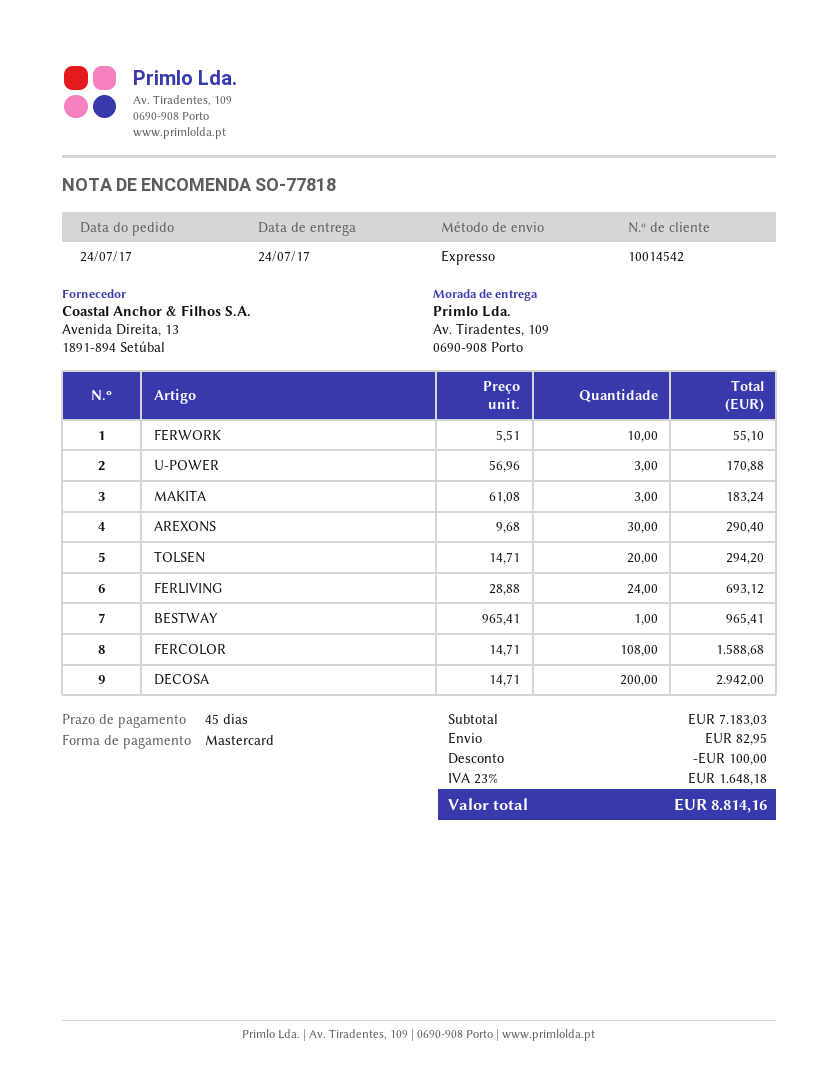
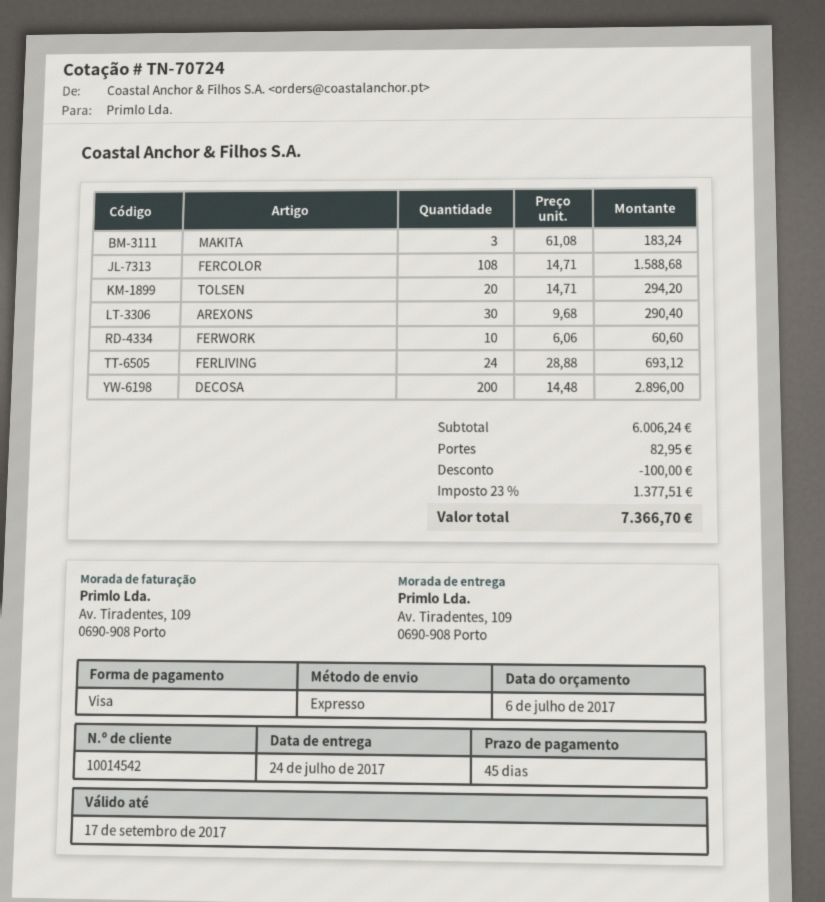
payment method: Mastercard -> Visa
FERWORK: 10 x 5.51 = 55.10 -> 10 x 6.06 = 60.60
U-POWER: 3 x 56.96 = 170.88 -> none
BESTWAY: 1 x 965.41 = 965.41 -> none
DECOSA: 200 x 14.71 = 2942.00 -> 200 x 14.48 = 2896.00
subtotal: 7183.03 -> 6006.24
tax: 23% = 1648.18 -> 23% = 1377.51
total: 8814.16 -> 7366.70

